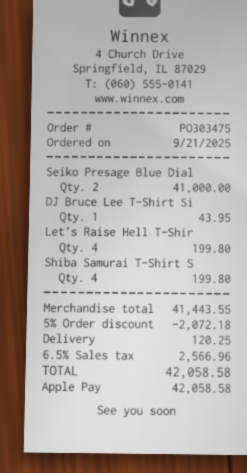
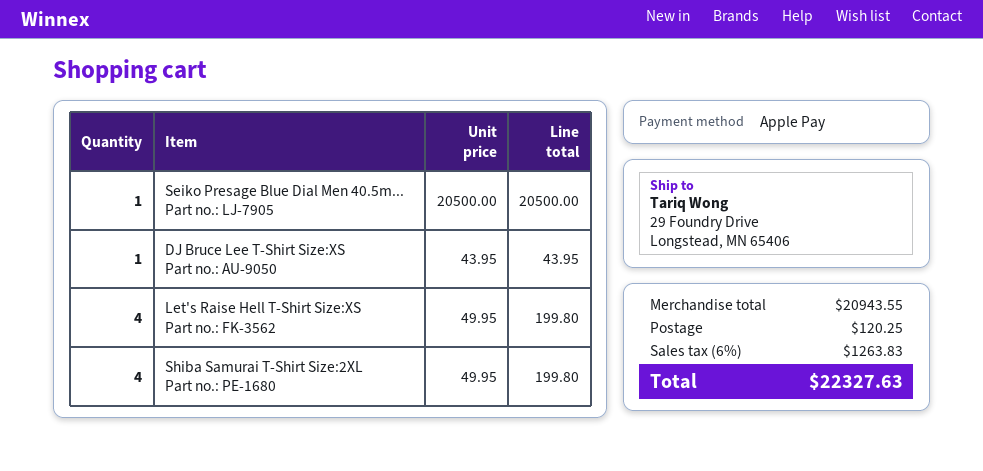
Seiko Presage Blue Dial: 2 for 41000.00 -> 1 for 20500.00
subtotal: 41443.55 -> 20943.55
discount: 5% = 2072.18 -> none
tax: 6.5% = 2566.96 -> 6% = 1263.83
total: 42058.58 -> 22327.63

